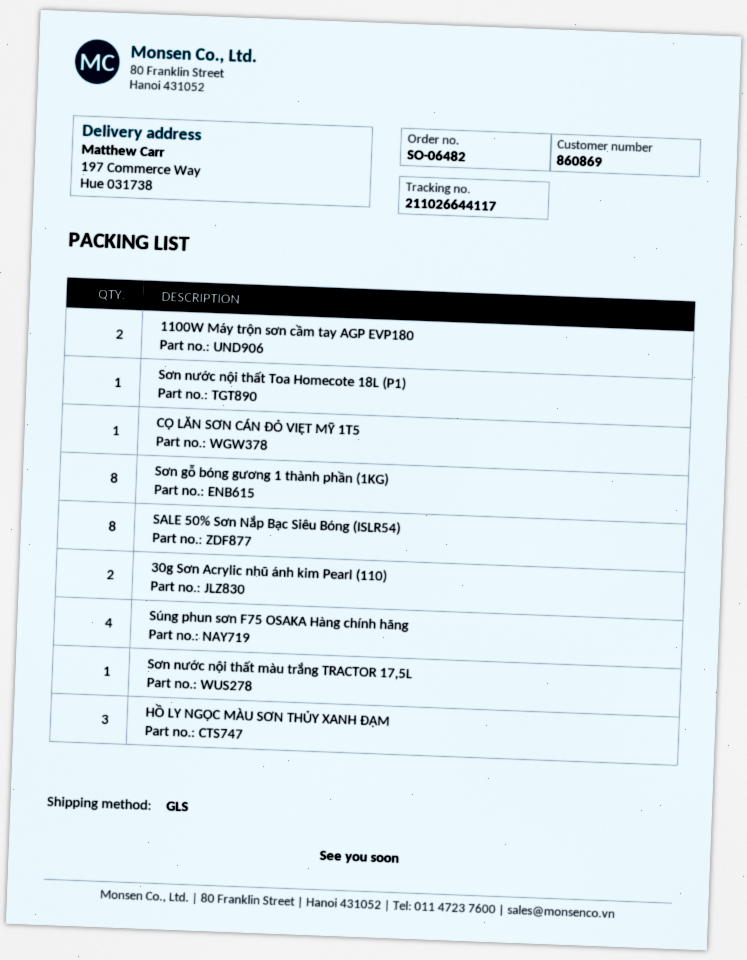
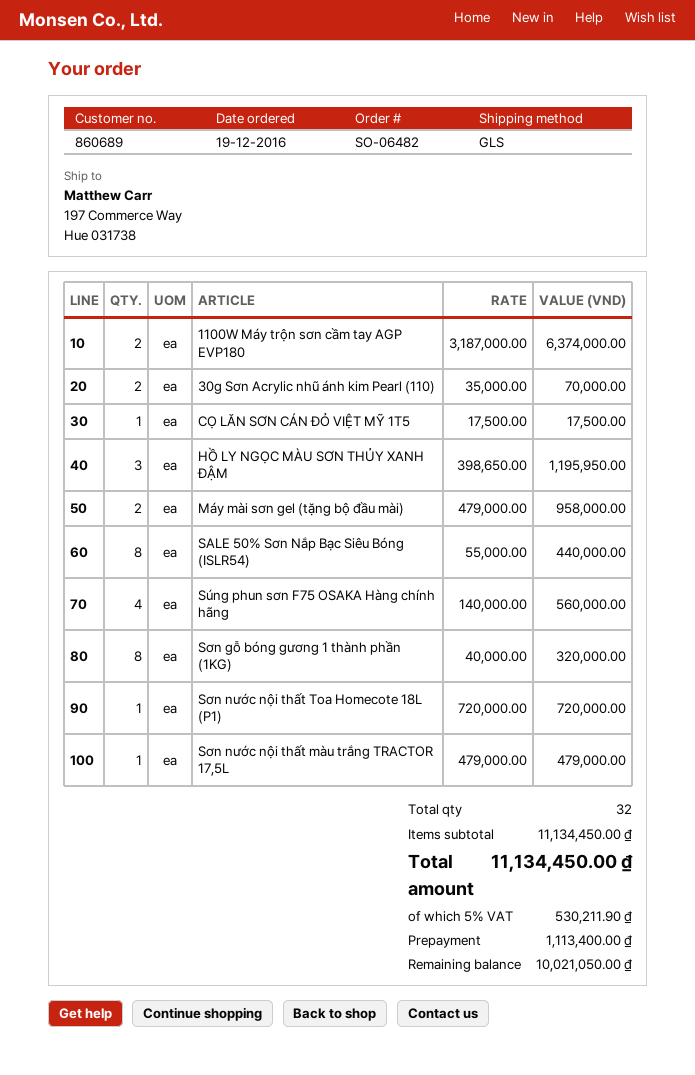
customer number: 860869 -> 860689
Máy mài sơn gel (tặng bộ đầu mài): none -> 2

